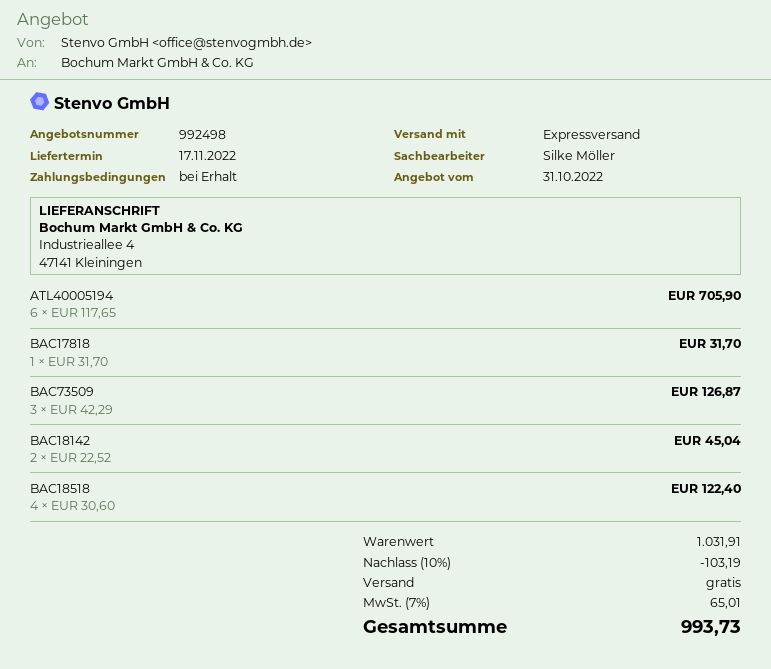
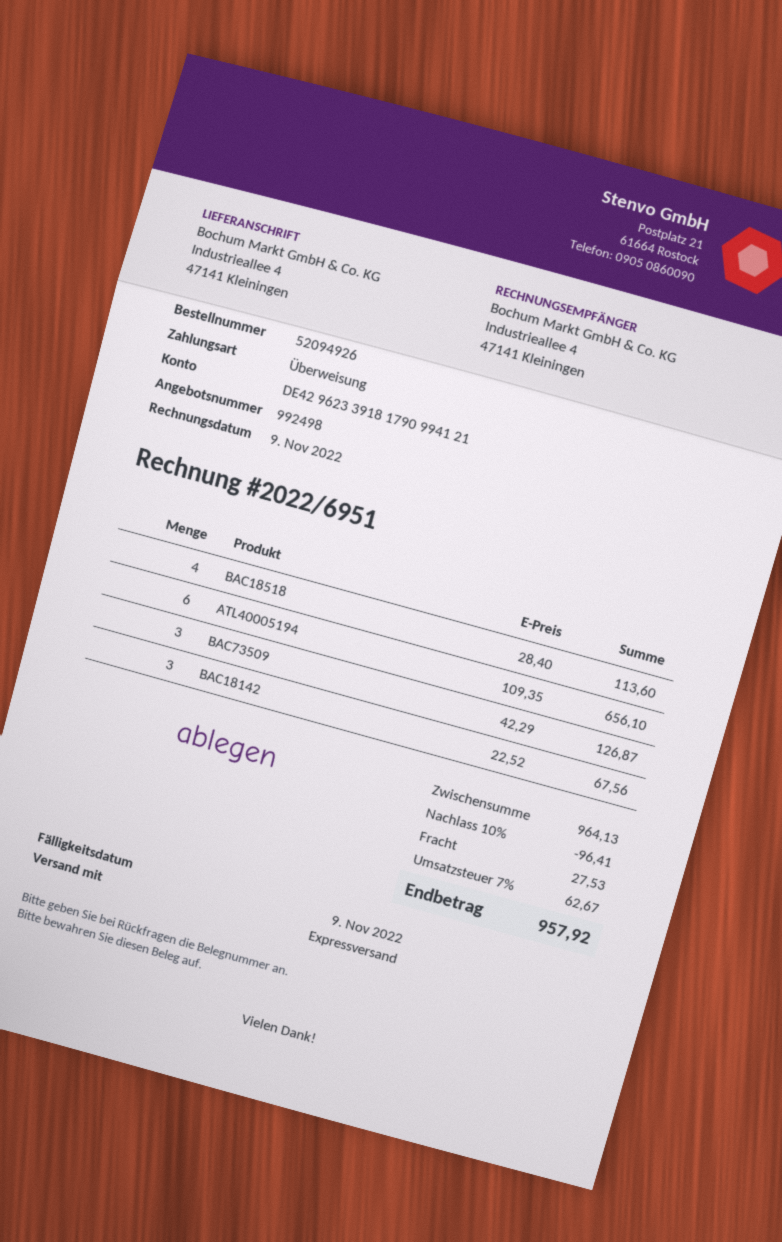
ATL40005194: 6 x 117.65 = 705.90 -> 6 x 109.35 = 656.10
BAC17818: 1 x 31.70 = 31.70 -> none
BAC18142: 2 x 22.52 = 45.04 -> 3 x 22.52 = 67.56
BAC18518: 4 x 30.60 = 122.40 -> 4 x 28.40 = 113.60
subtotal: 1031.91 -> 964.13
discount: 10% = 103.19 -> 10% = 96.41
shipping: 0.00 -> 27.53
tax: 7% = 65.01 -> 7% = 62.67
total: 993.73 -> 957.92

